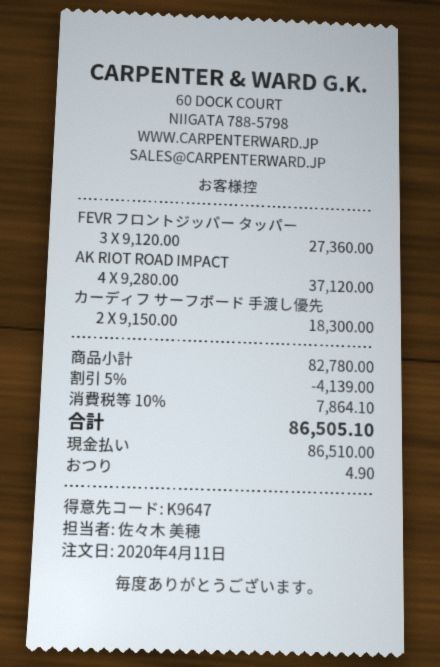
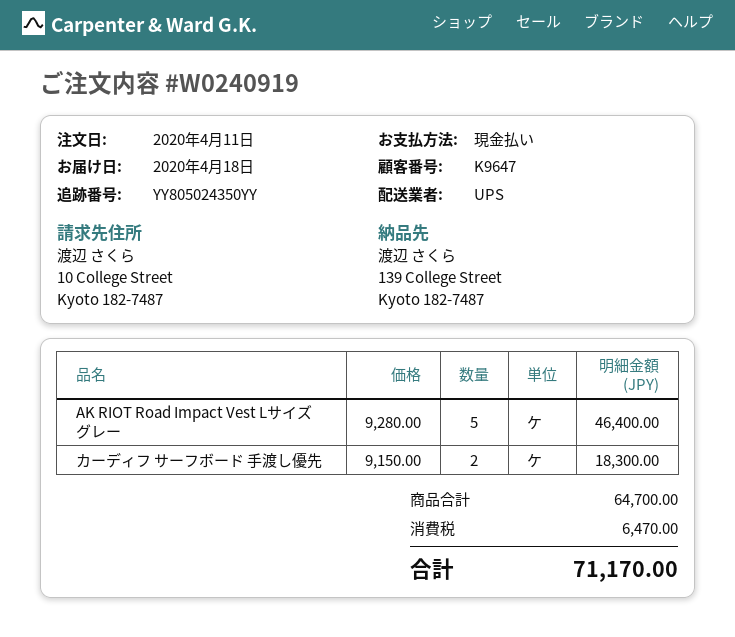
FEVR フロントジッパー タッパー: 3 x 9120.00 = 27360.00 -> none
AK RIOT ROAD IMPACT: 4 x 9280.00 = 37120.00 -> 5 x 9280.00 = 46400.00
subtotal: 82780.00 -> 64700.00
discount: 5% = 4139.00 -> none
tax: 7864.10 -> 6470.00
total: 86505.10 -> 71170.00

